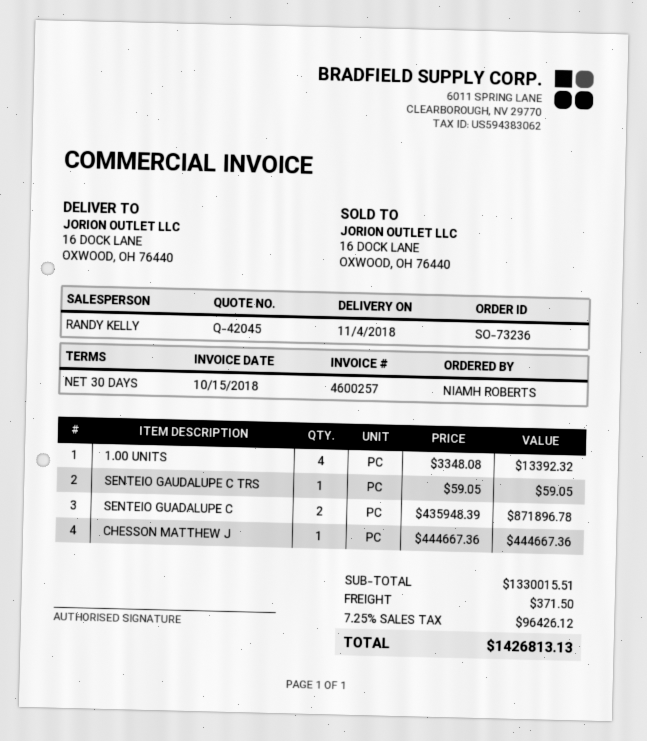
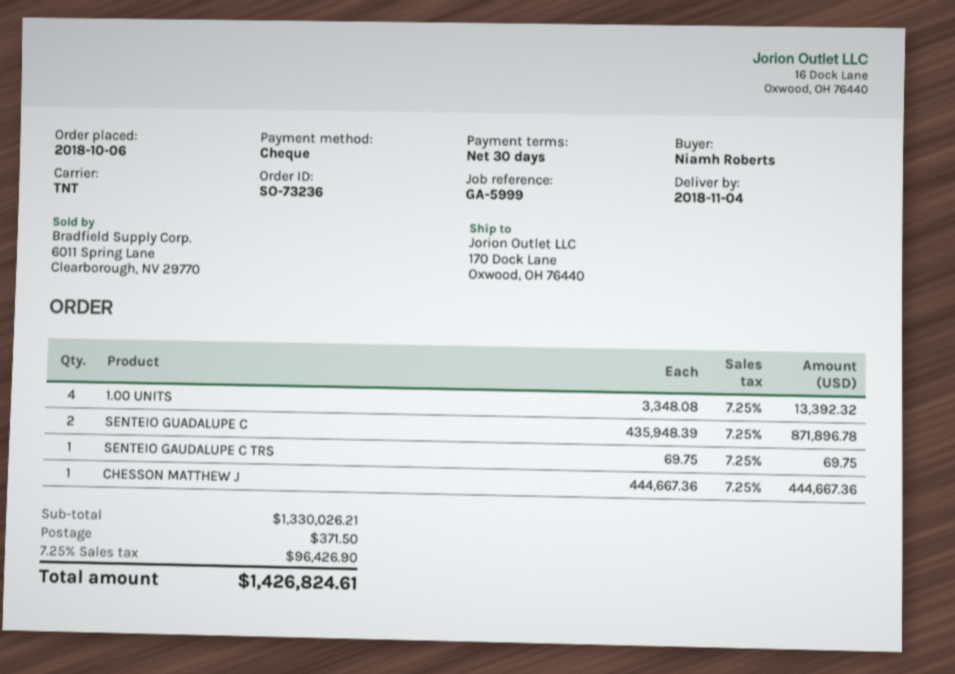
ship to: 16 DOCK LANE, OXWOOD, OH 76440 -> 170 Dock Lane, Oxwood, OH 76440
SENTEIO GAUDALUPE C TRS: 1 x 59.05 = 59.05 -> 1 x 69.75 = 69.75
subtotal: 1330015.51 -> 1330026.21
tax: 7.25% = 96426.12 -> 7.25% = 96426.90
total: 1426813.13 -> 1426824.61

